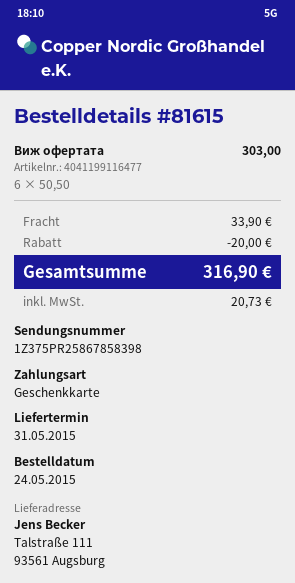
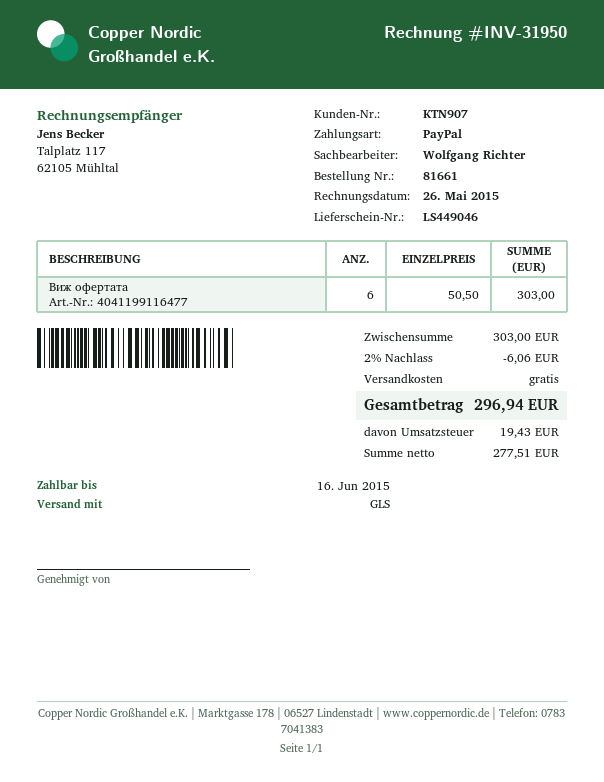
order number: 81615 -> 81661
payment method: gift card -> PayPal
discount: 20.00 -> 6.06
shipping: 33.90 -> 0.00
tax: 20.73 -> 19.43
total: 316.90 -> 296.94

